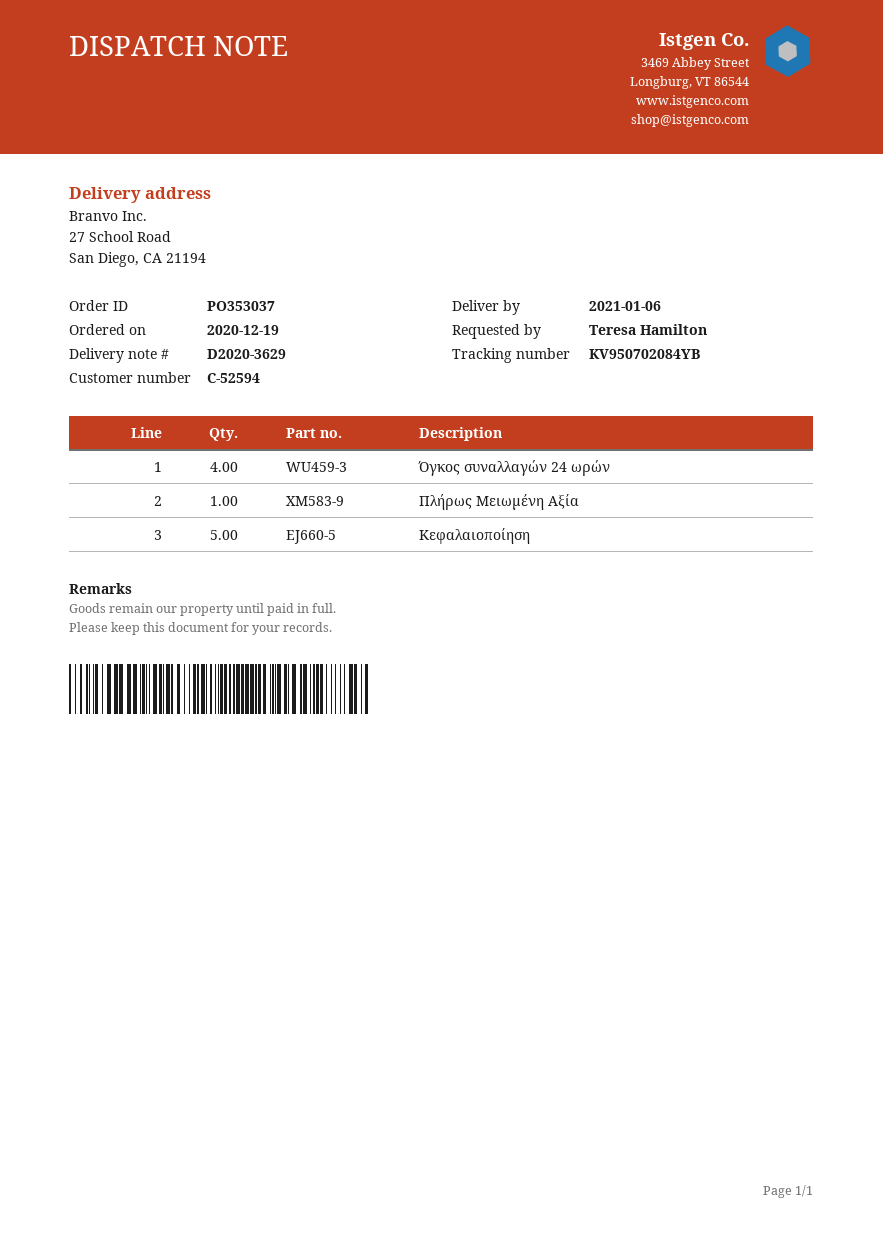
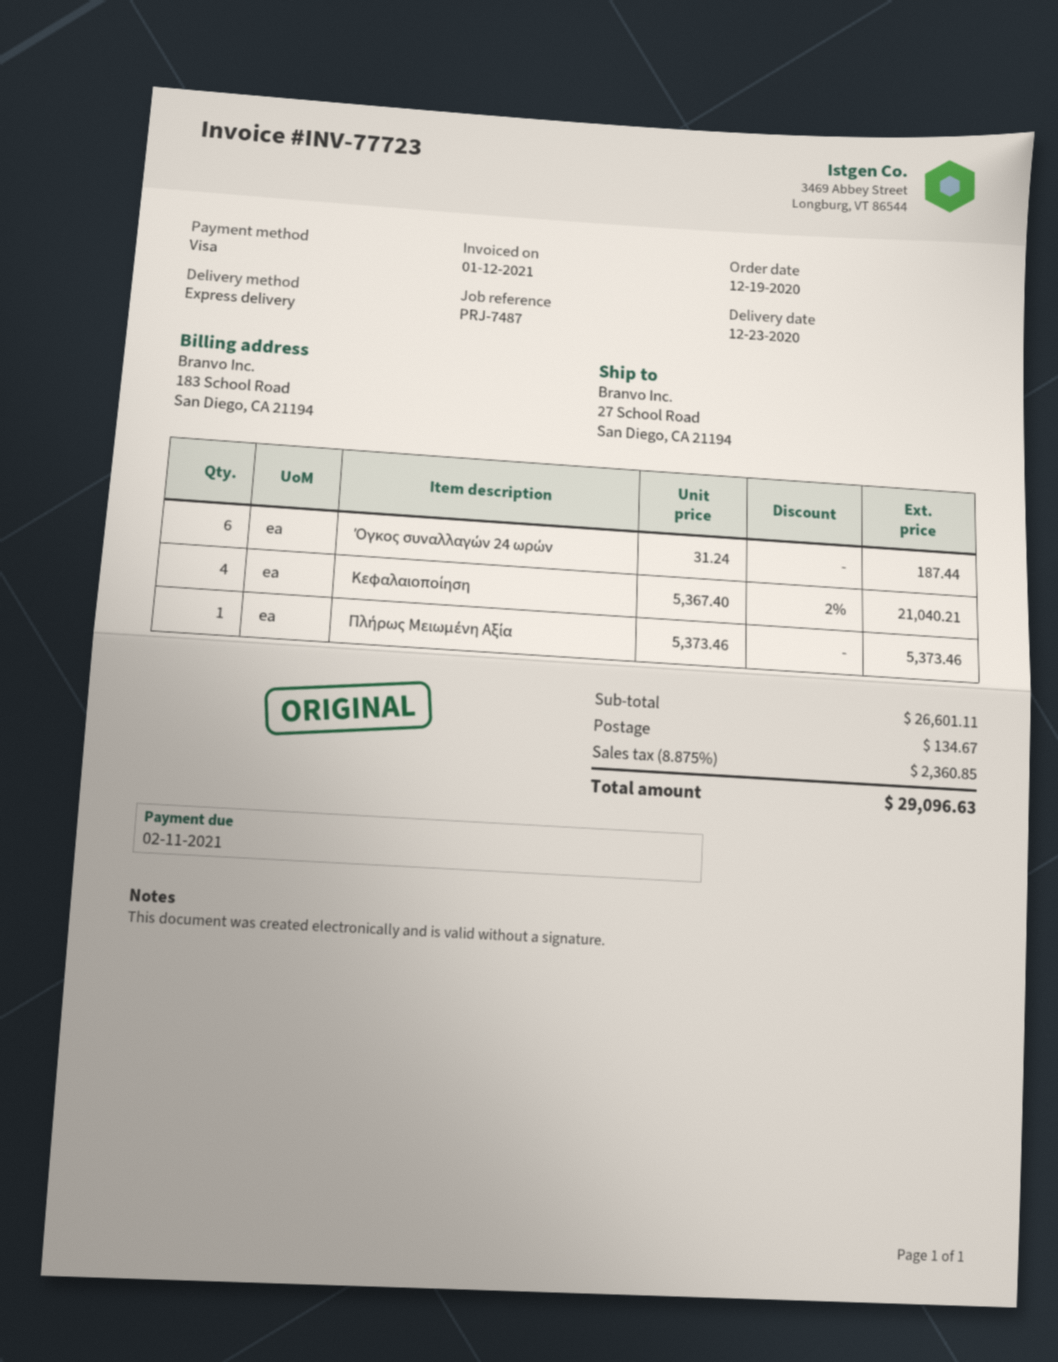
delivery date: 2021-01-06 -> 2020-12-23
Όγκος συναλλαγών 24 ωρών: 4 -> 6
Κεφαλαιοποίηση: 5 -> 4

